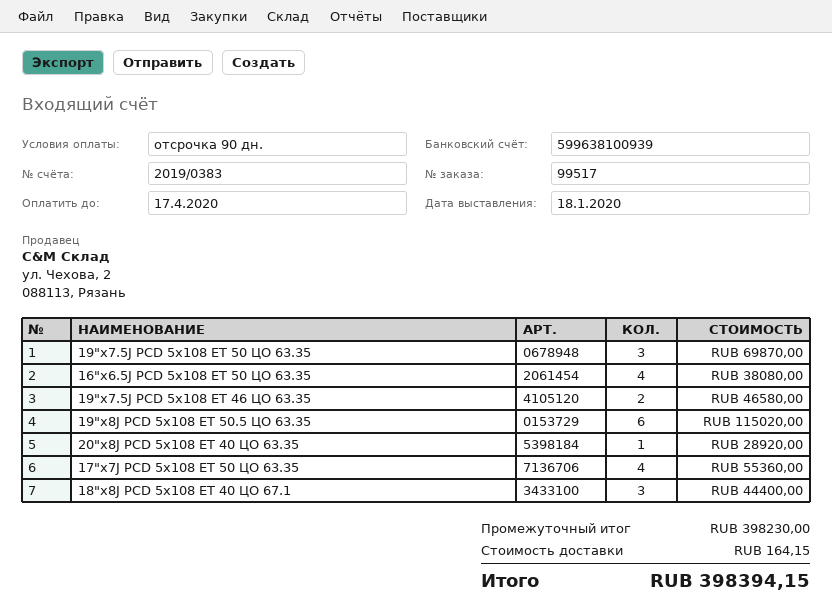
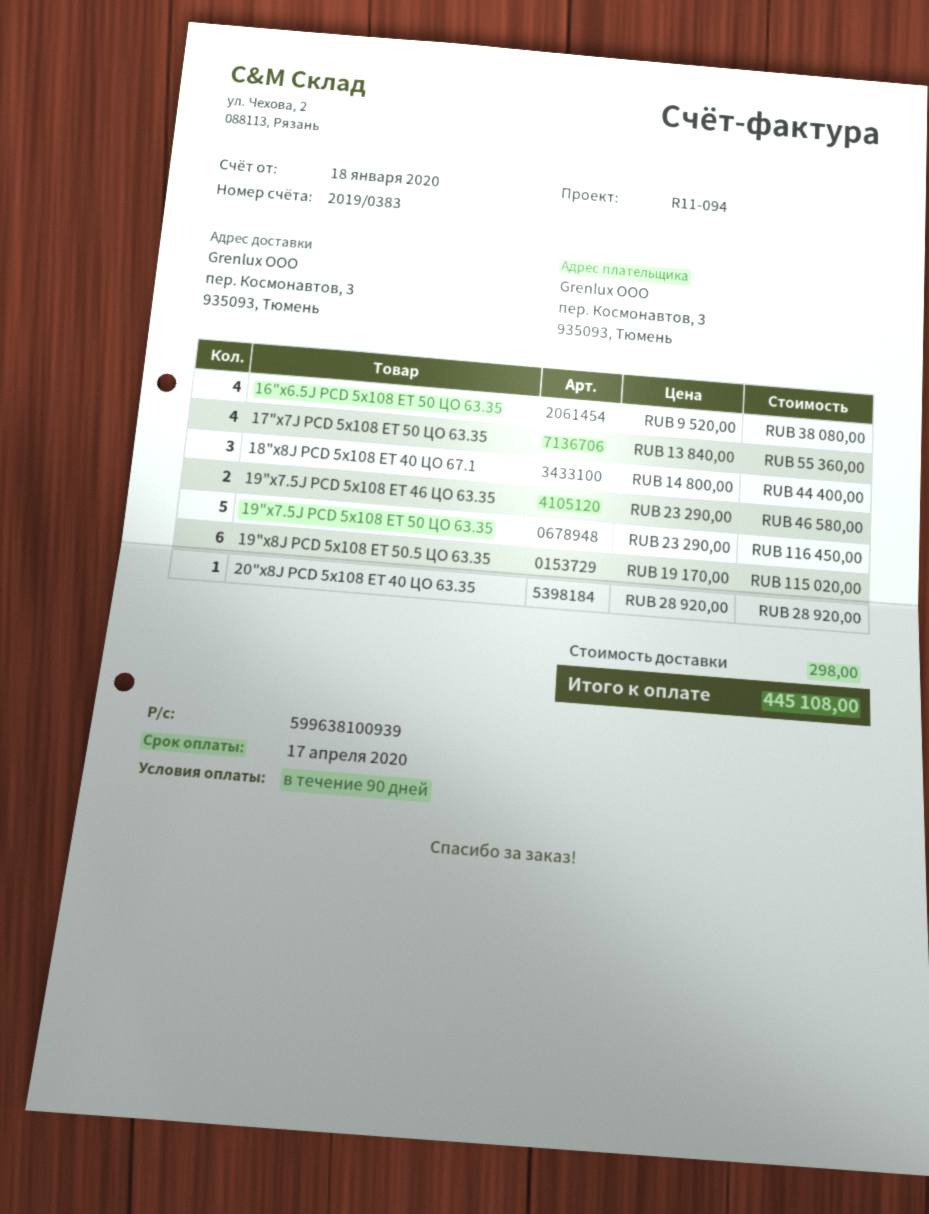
19"x7.5J PCD 5x108 ЕТ 50 ЦО 63.35: 3 for 69870.00 -> 5 for 116450.00
shipping: 164.15 -> 298.00
total: 398394.15 -> 445108.00

